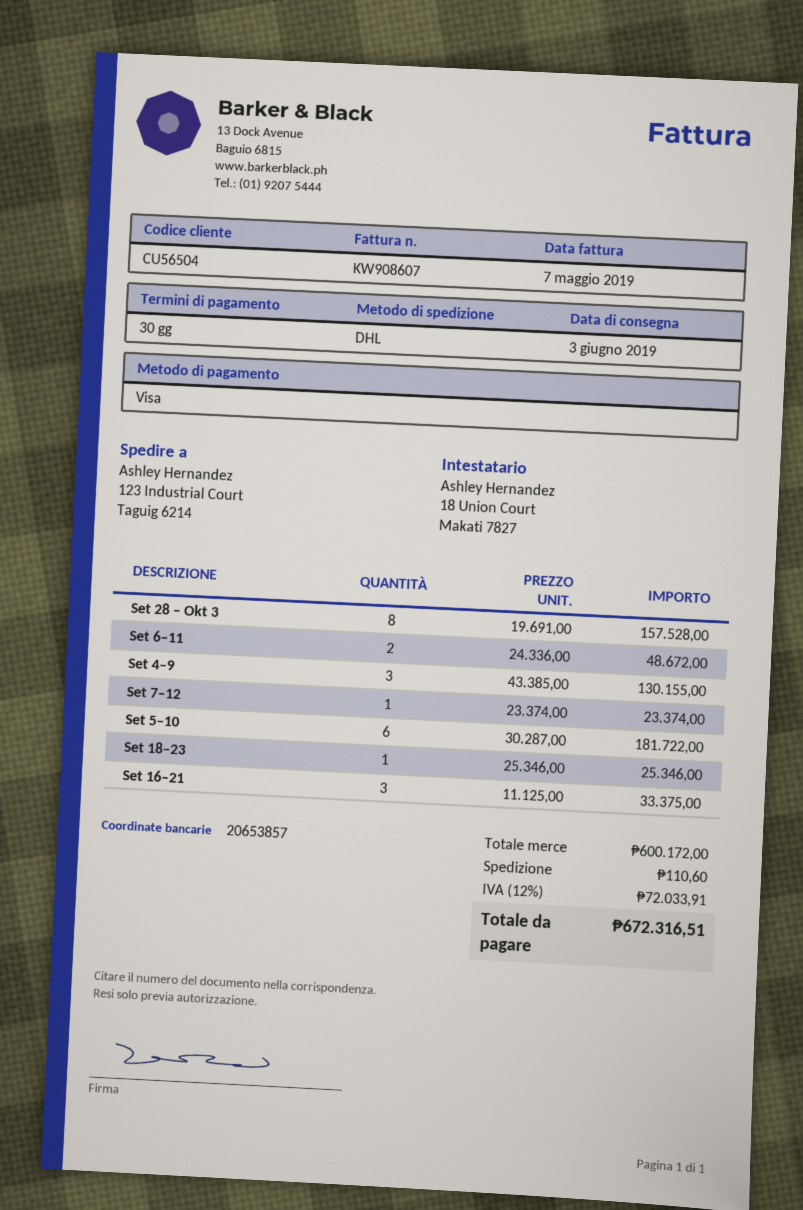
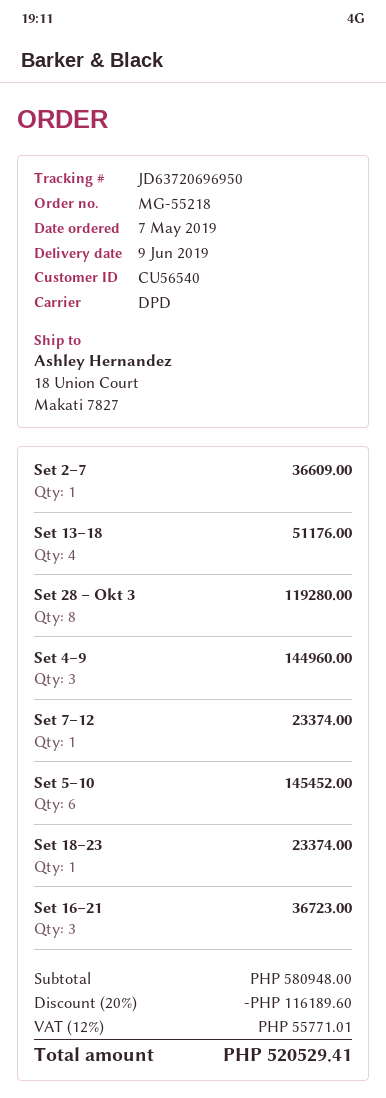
delivery date: 2019-06-03 -> 2019-06-09
customer number: CU56504 -> CU56540
shipping method: DHL -> DPD
ship to: 123 Industrial Court, Taguig 6214 -> 18 Union Court, Makati 7827
Set 28 – Okt 3: 8 for 157528.00 -> 8 for 119280.00
Set 6–11: 2 for 48672.00 -> none
Set 4–9: 3 for 130155.00 -> 3 for 144960.00
Set 5–10: 6 for 181722.00 -> 6 for 145452.00
Set 18–23: 1 for 25346.00 -> 1 for 23374.00
Set 16–21: 3 for 33375.00 -> 3 for 36723.00
Set 2–7: none -> 1 for 36609.00
Set 13–18: none -> 4 for 51176.00
subtotal: 600172.00 -> 580948.00
discount: none -> 20% = 116189.60
shipping: 110.60 -> none
tax: 12% = 72033.91 -> 12% = 55771.01
total: 672316.51 -> 520529.41

